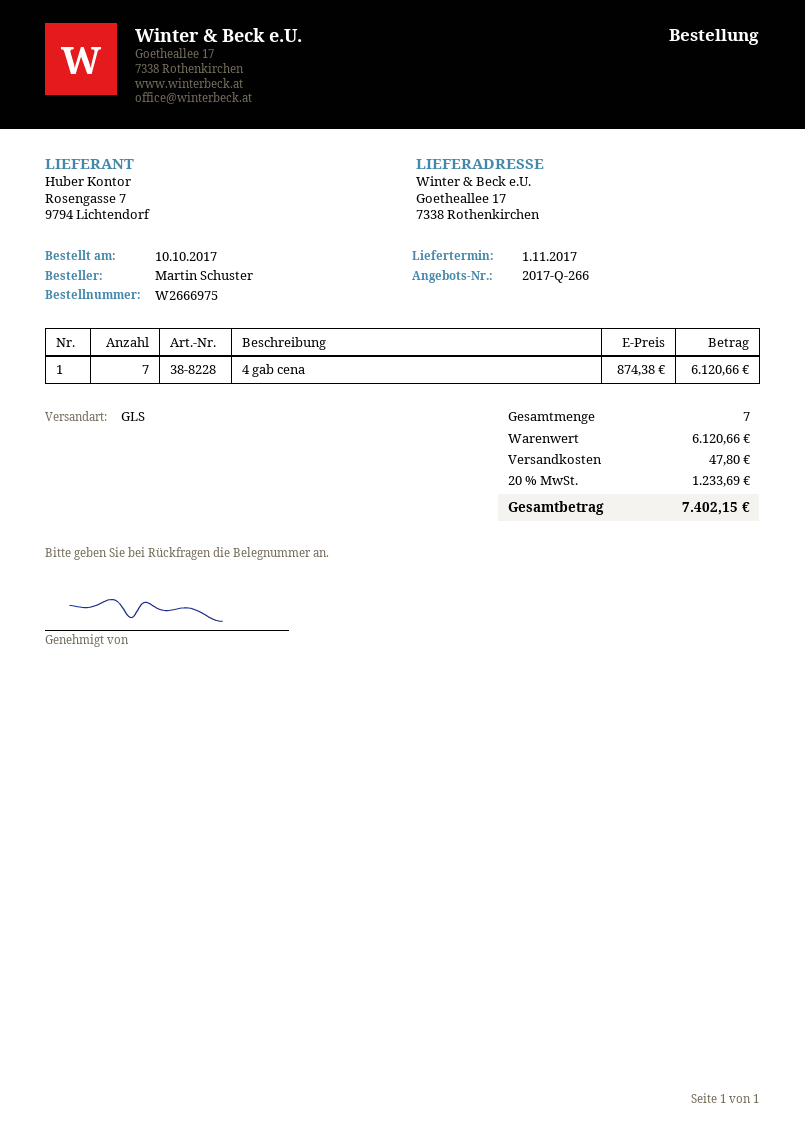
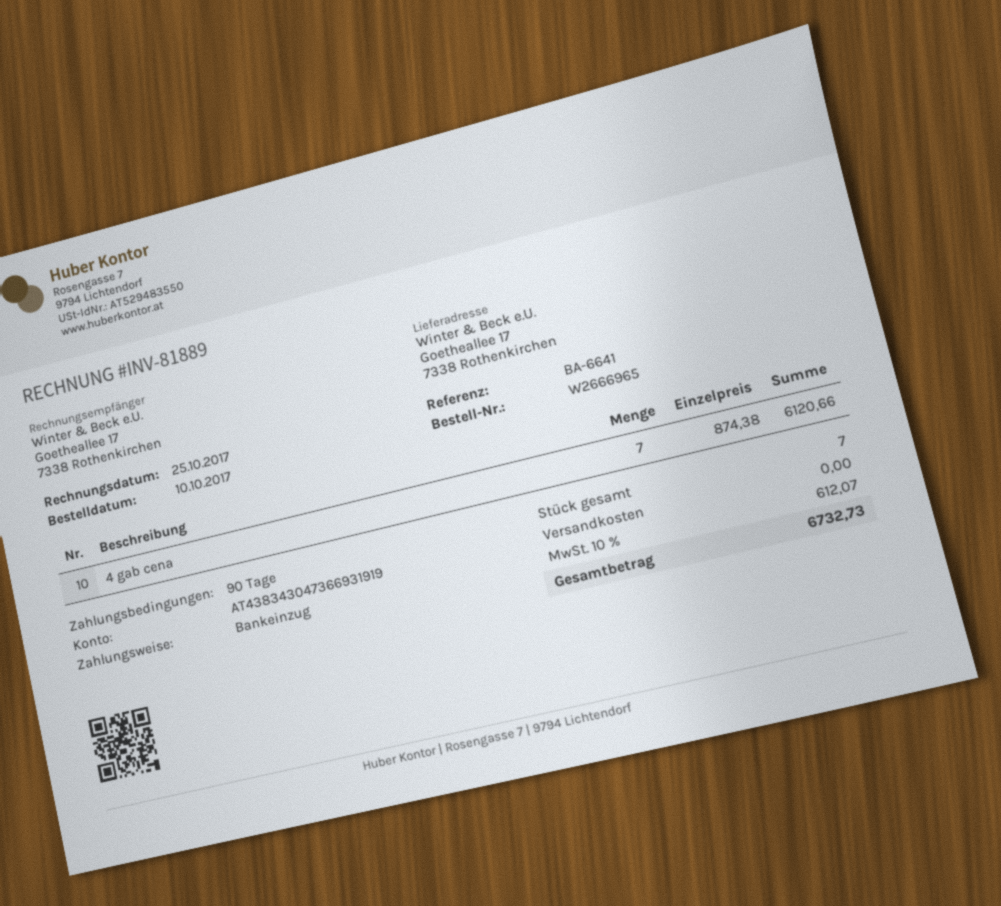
order number: W2666975 -> W2666965
shipping: 47.80 -> 0.00
tax: 20% = 1233.69 -> 10% = 612.07
total: 7402.15 -> 6732.73

